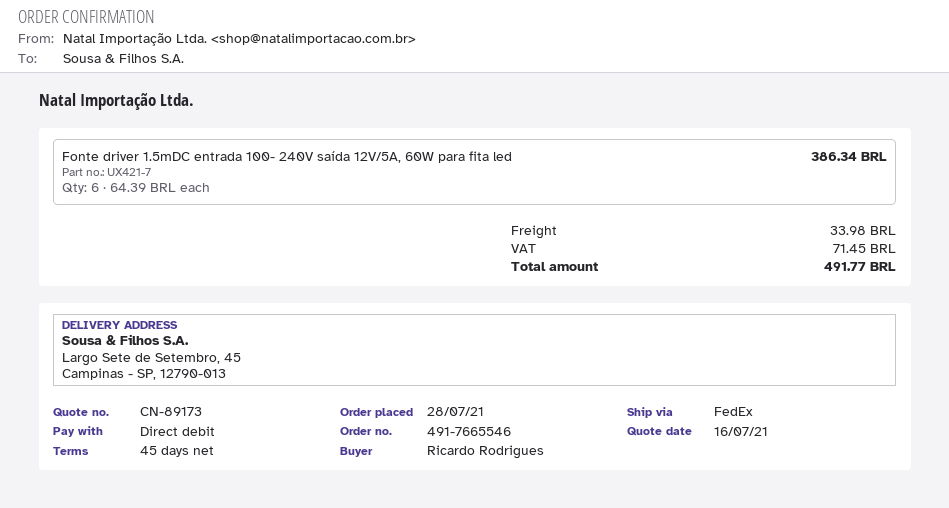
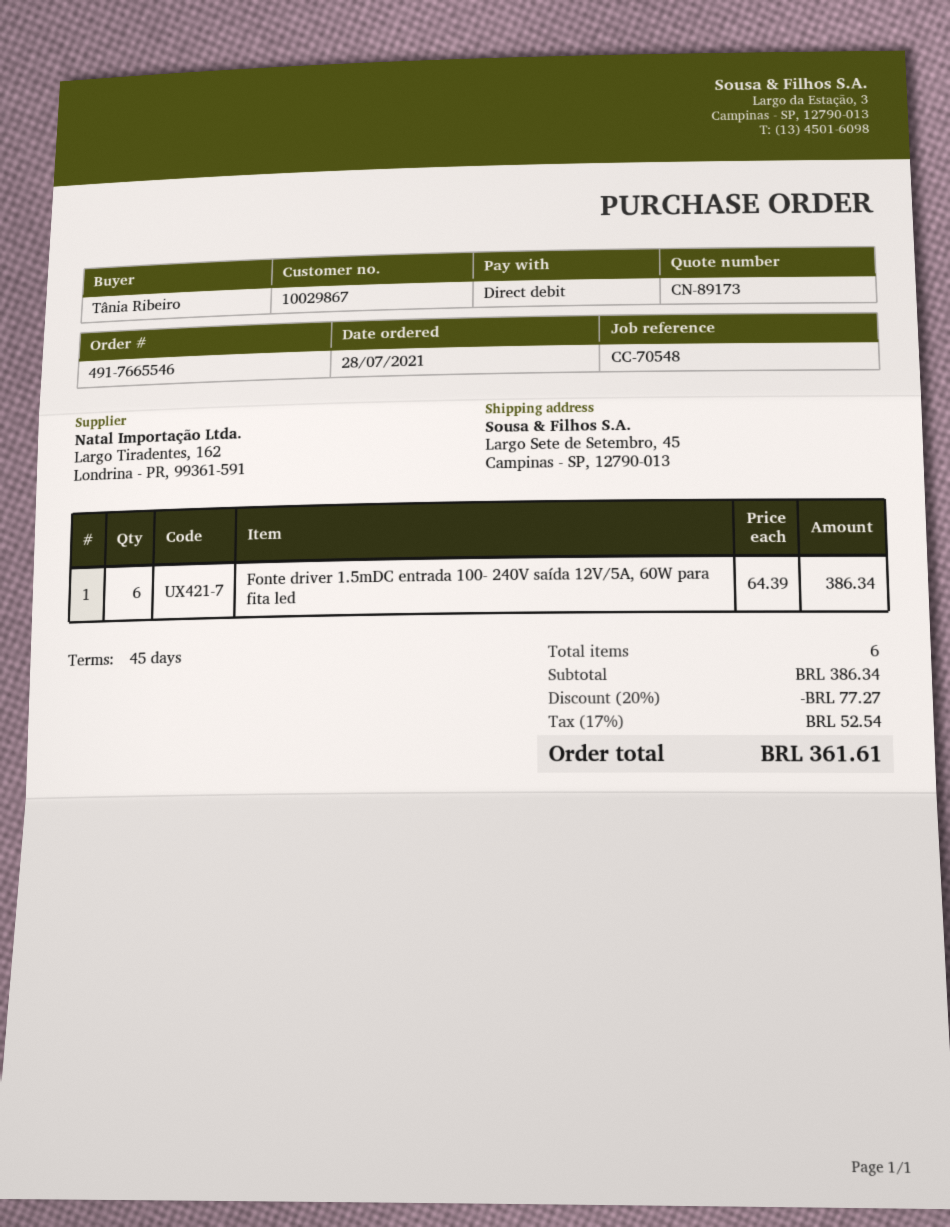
ordered by: Ricardo Rodrigues -> Tânia Ribeiro
discount: none -> 20% = 77.27
shipping: 33.98 -> none
tax: 71.45 -> 52.54
total: 491.77 -> 361.61

